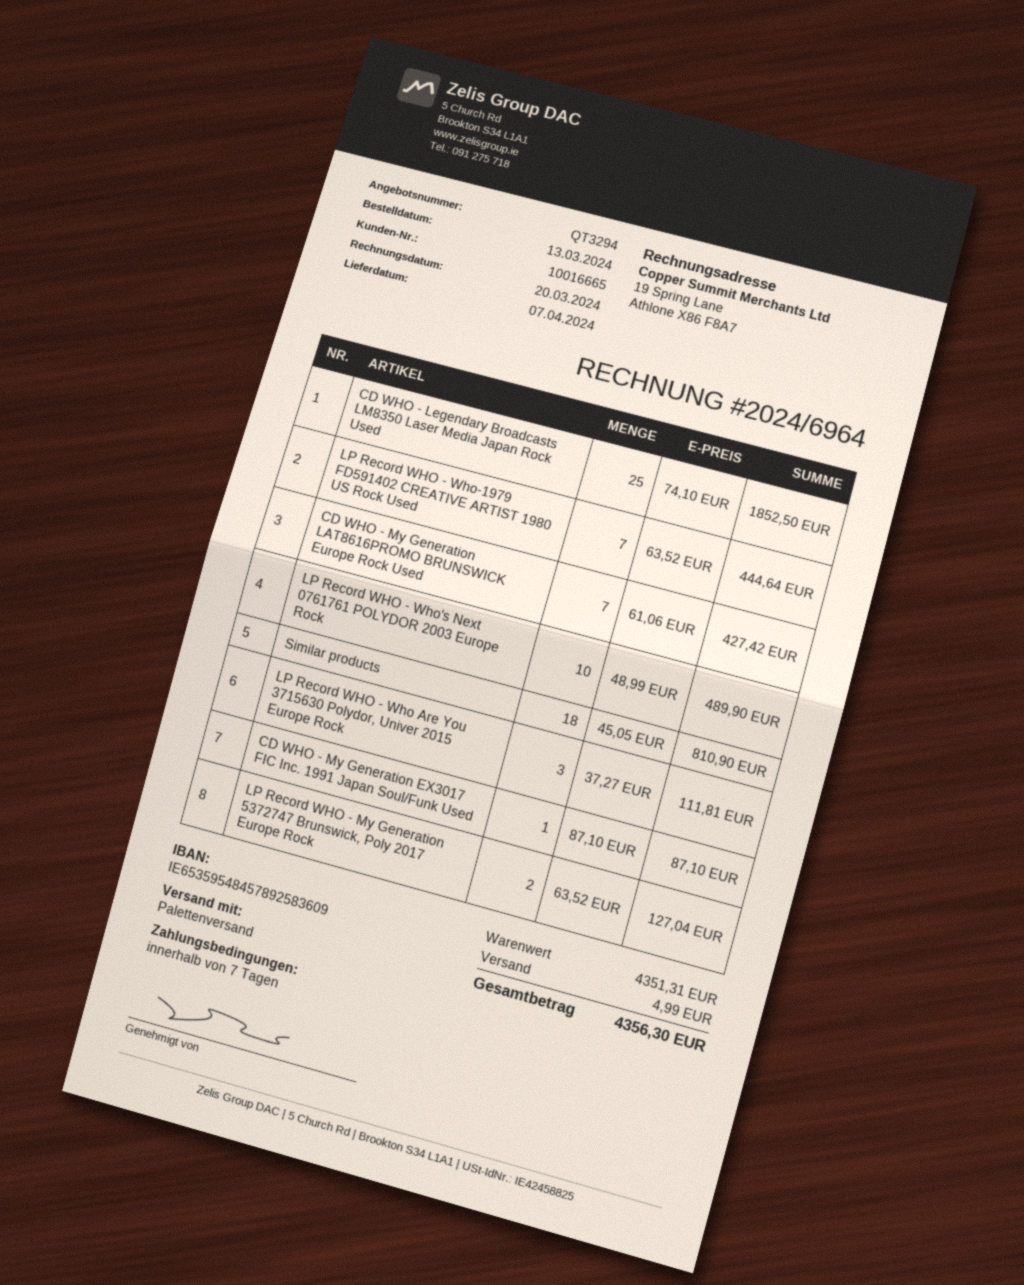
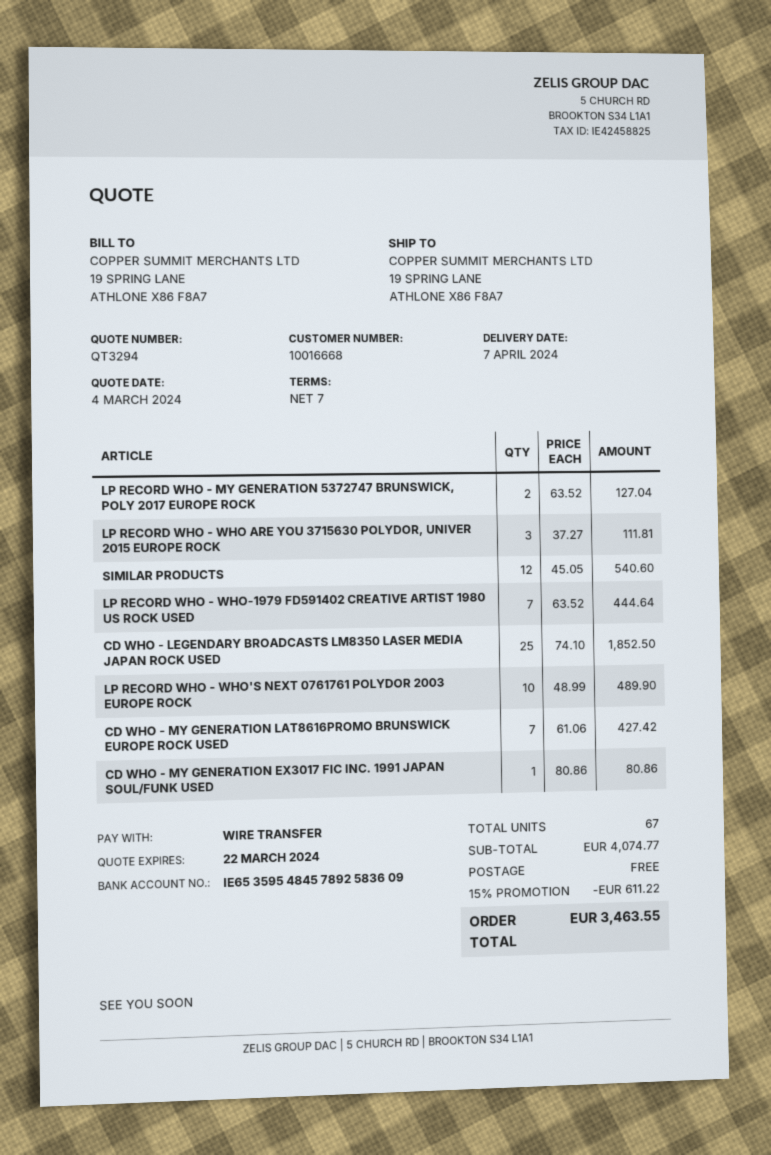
customer number: 10016665 -> 10016668
Similar products: 18 x 45.05 = 810.90 -> 12 x 45.05 = 540.60
CD WHO - My Generation EX3017 FIC Inc. 1991 Japan Soul/Funk Used: 1 x 87.10 = 87.10 -> 1 x 80.86 = 80.86
subtotal: 4351.31 -> 4074.77
discount: none -> 15% = 611.22
shipping: 4.99 -> 0.00
total: 4356.30 -> 3463.55

